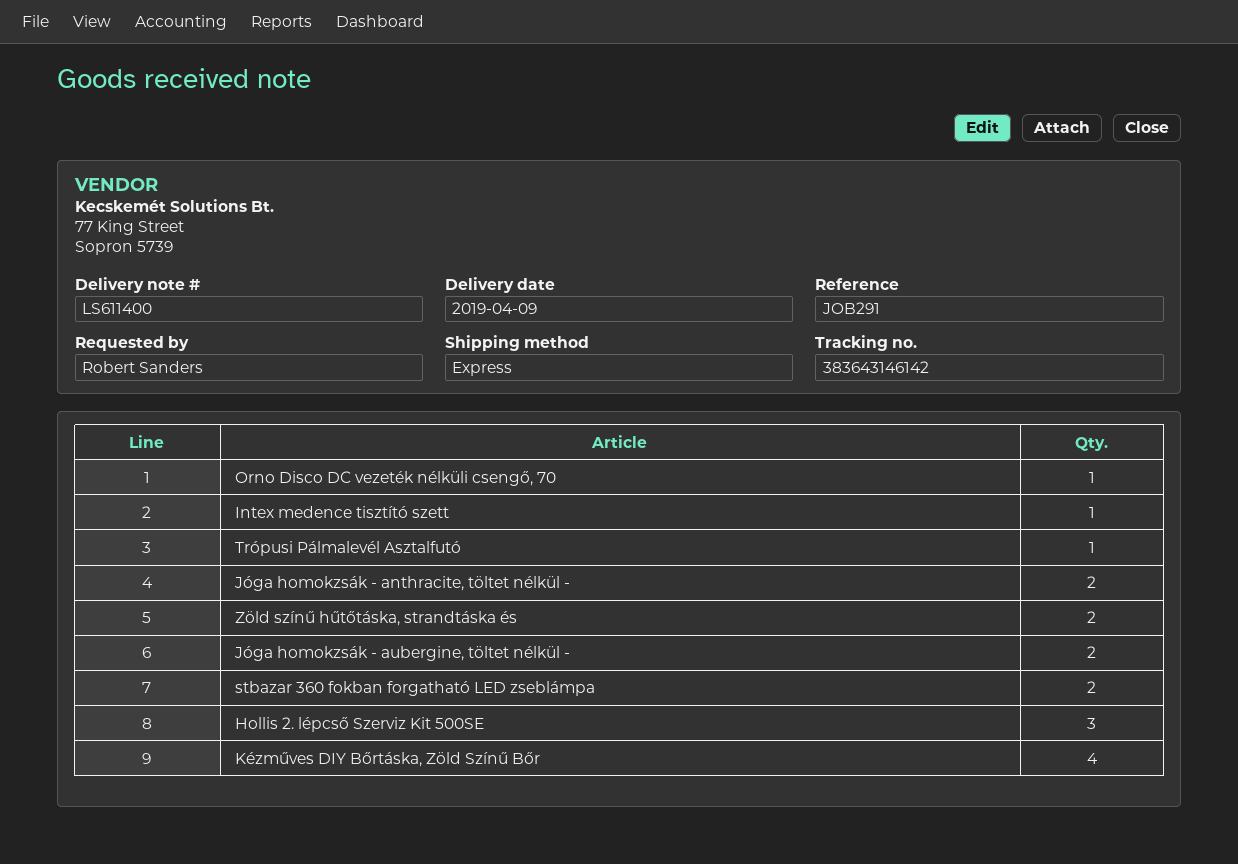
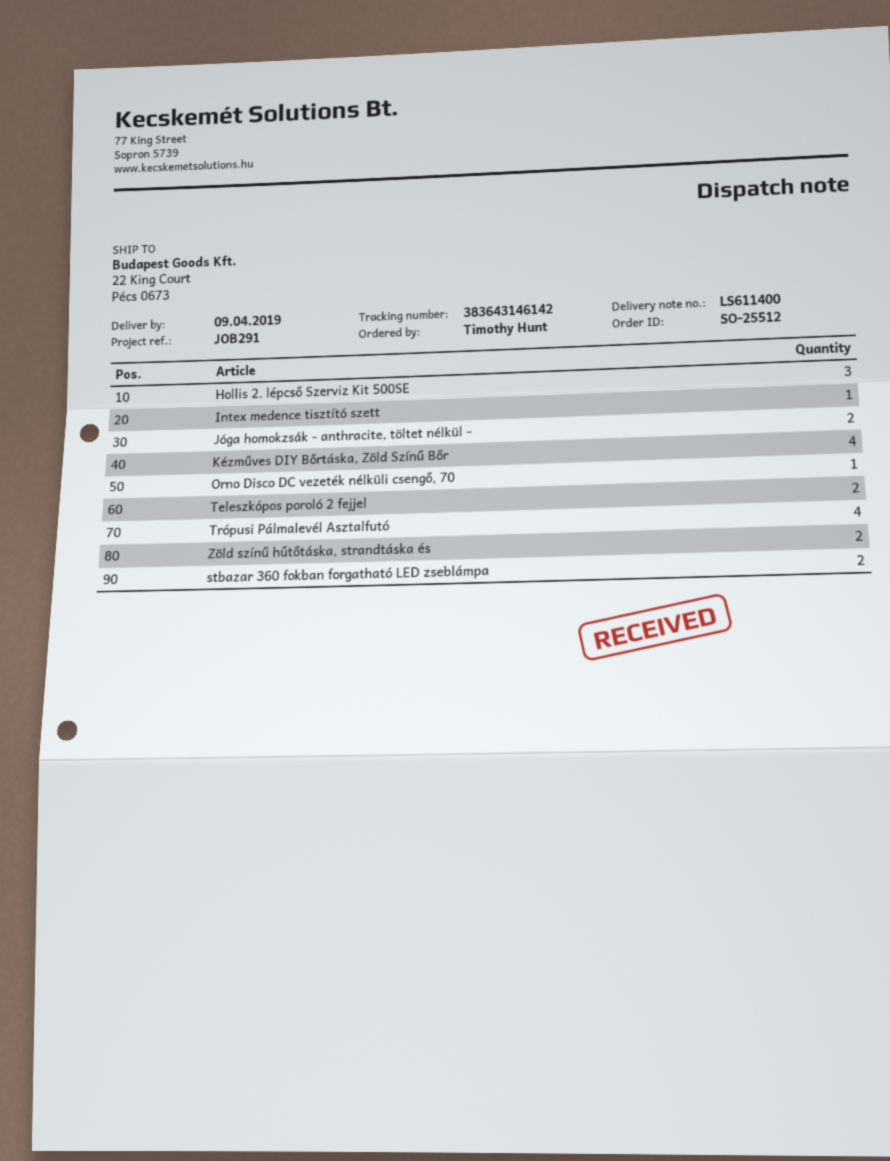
ordered by: Robert Sanders -> Timothy Hunt
Trópusi Pálmalevél Asztalfutó: 1 -> 4
Jóga homokzsák - aubergine, töltet nélkül -: 2 -> none
Teleszkópos poroló 2 fejjel: none -> 2

